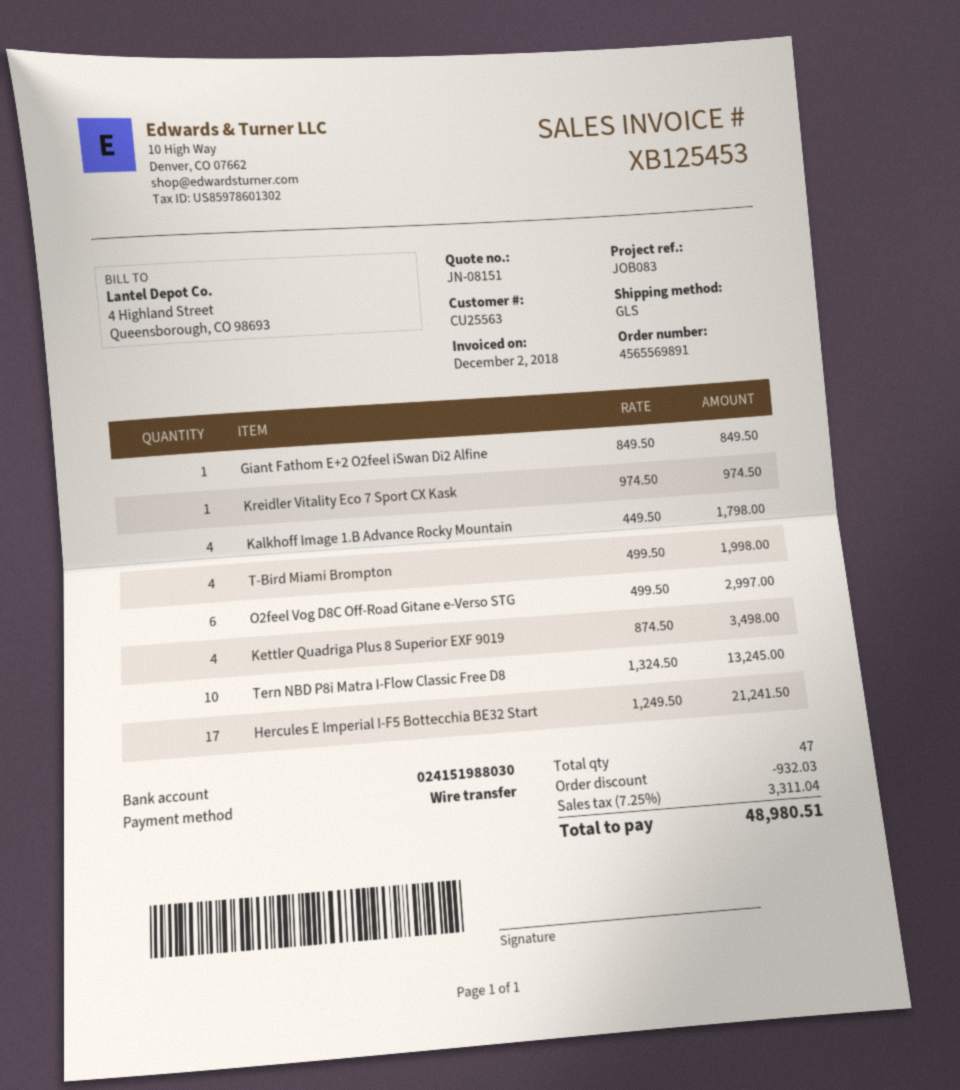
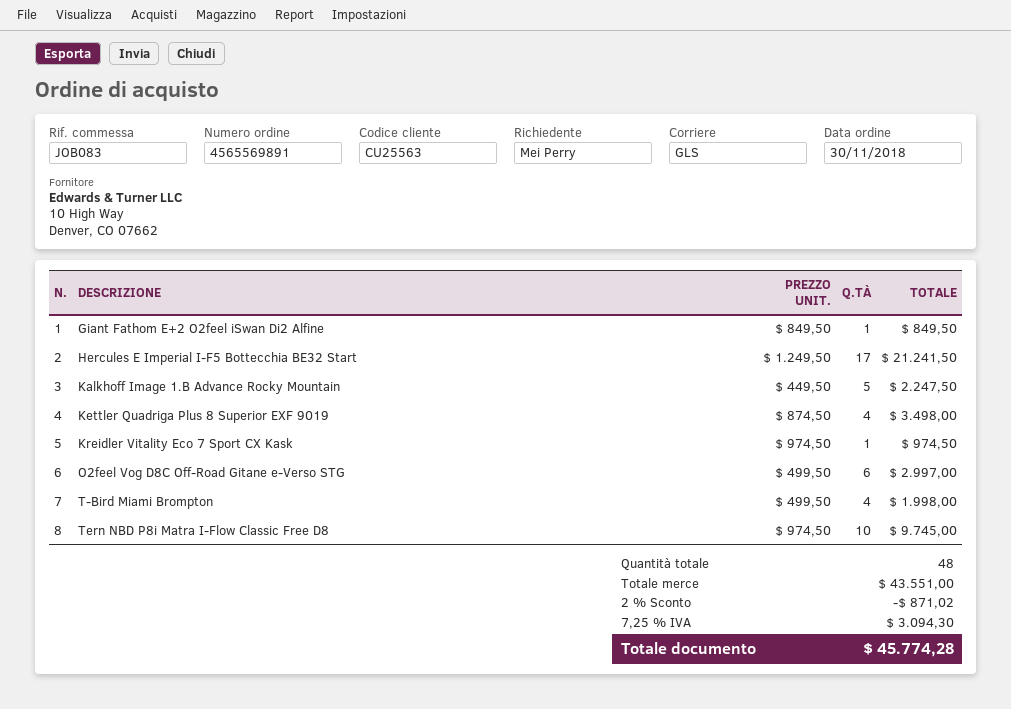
Kalkhoff Image 1.B Advance Rocky Mountain: 4 x 449.50 = 1798.00 -> 5 x 449.50 = 2247.50
Tern NBD P8i Matra I-Flow Classic Free D8: 10 x 1324.50 = 13245.00 -> 10 x 974.50 = 9745.00
total quantity: 47 -> 48
discount: 932.03 -> 871.02
tax: 7.25% = 3311.04 -> 7.25% = 3094.30
total: 48980.51 -> 45774.28

